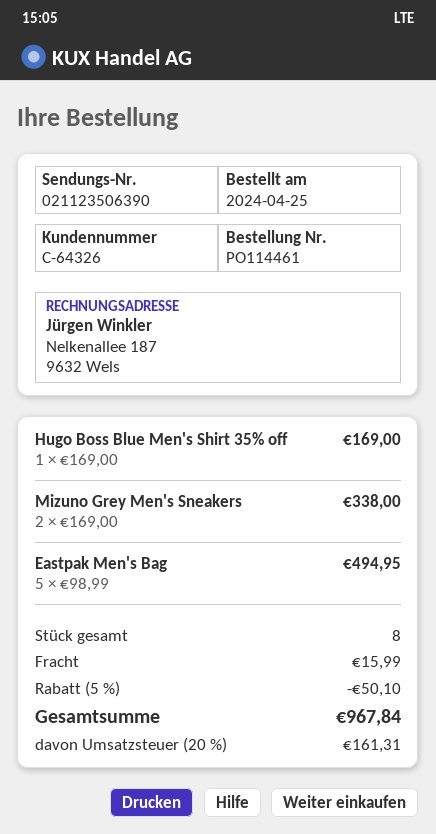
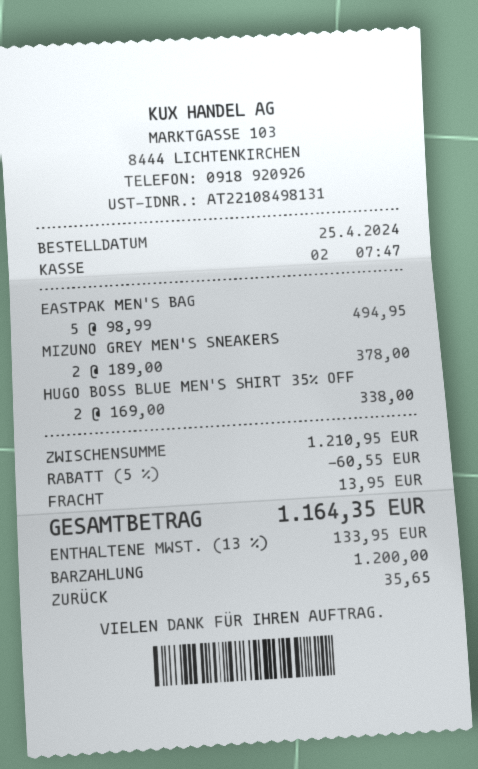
Hugo Boss Blue Men's Shirt 35% off: 1 x 169.00 = 169.00 -> 2 x 169.00 = 338.00
Mizuno Grey Men's Sneakers: 2 x 169.00 = 338.00 -> 2 x 189.00 = 378.00
discount: 5% = 50.10 -> 5% = 60.55
shipping: 15.99 -> 13.95
tax: 20% = 161.31 -> 13% = 133.95
total: 967.84 -> 1164.35

